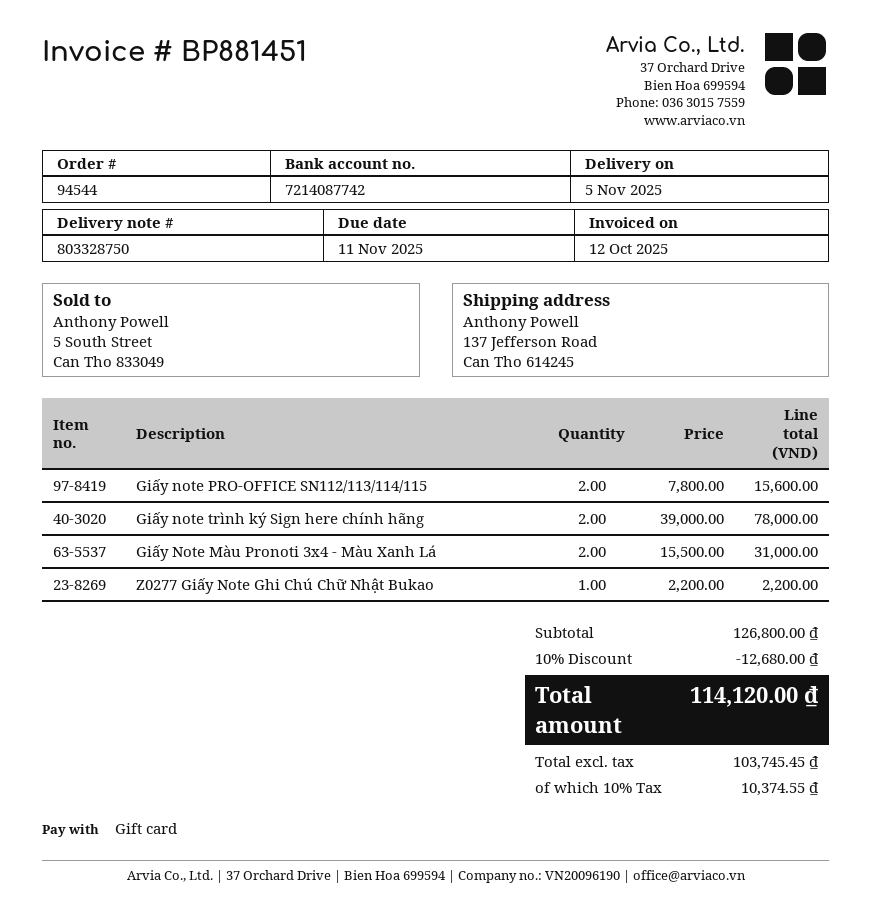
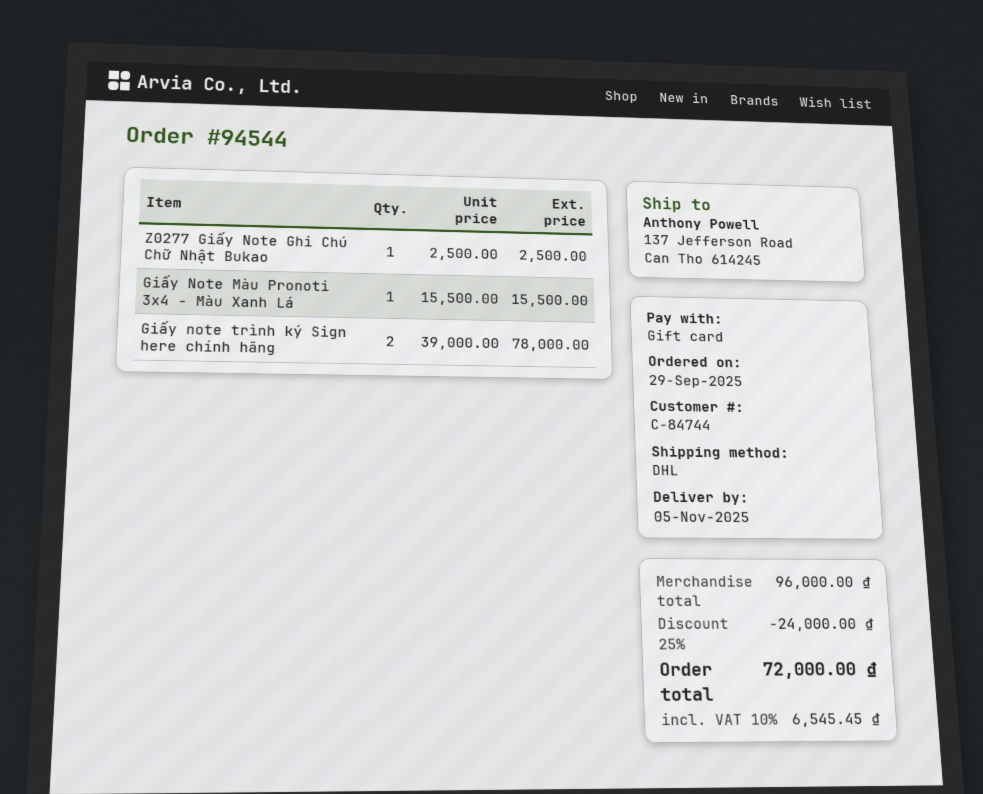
Giấy note PRO-OFFICE SN112/113/114/115: 2 x 7800.00 = 15600.00 -> none
Giấy Note Màu Pronoti 3x4 - Màu Xanh Lá: 2 x 15500.00 = 31000.00 -> 1 x 15500.00 = 15500.00
Z0277 Giấy Note Ghi Chú Chữ Nhật Bukao: 1 x 2200.00 = 2200.00 -> 1 x 2500.00 = 2500.00
subtotal: 126800.00 -> 96000.00
discount: 10% = 12680.00 -> 25% = 24000.00
tax: 10% = 10374.55 -> 10% = 6545.45
total: 114120.00 -> 72000.00

